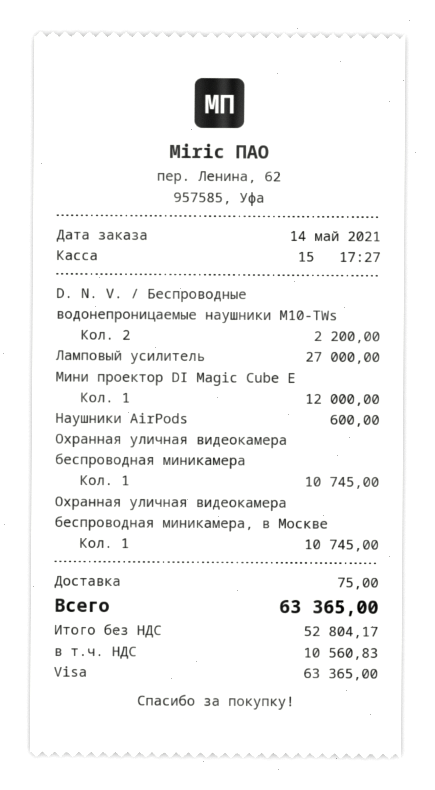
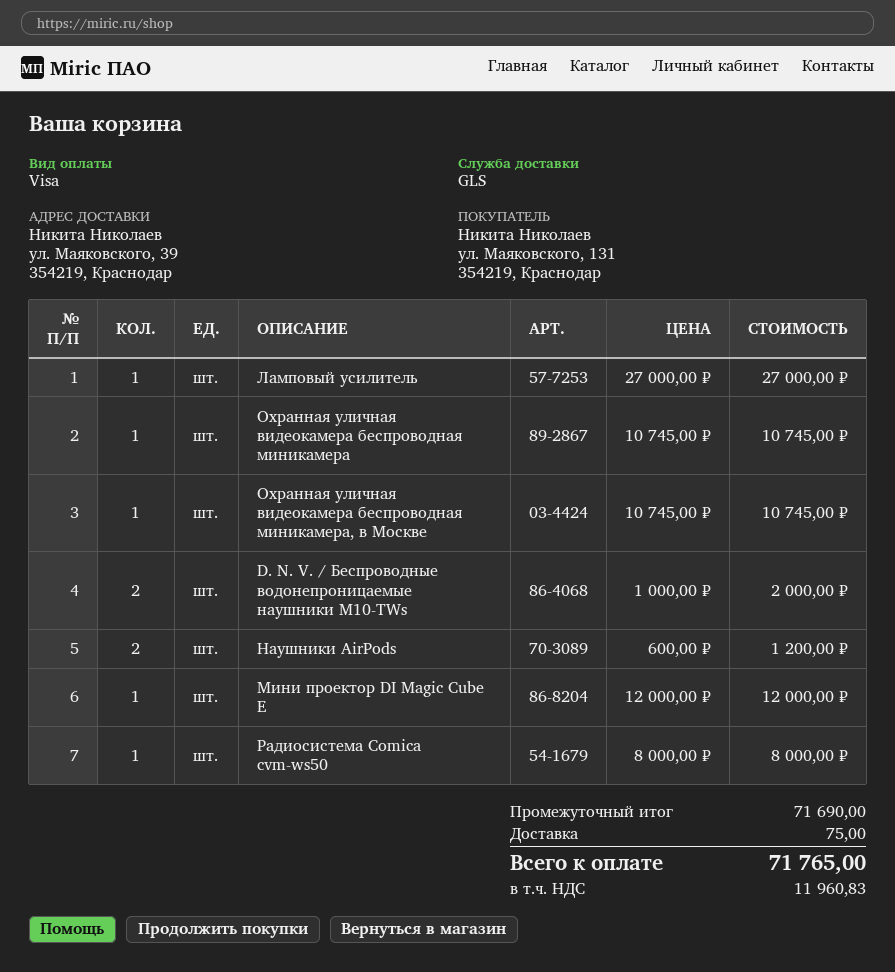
D. N. V. / Беспроводные водонепроницаемые наушники М10-TWs: 2 for 2200.00 -> 2 for 2000.00
Наушники AirPods: 1 for 600.00 -> 2 for 1200.00
Радиосистема Comica cvm-ws50: none -> 1 for 8000.00
tax: 10560.83 -> 11960.83
total: 63365.00 -> 71765.00

